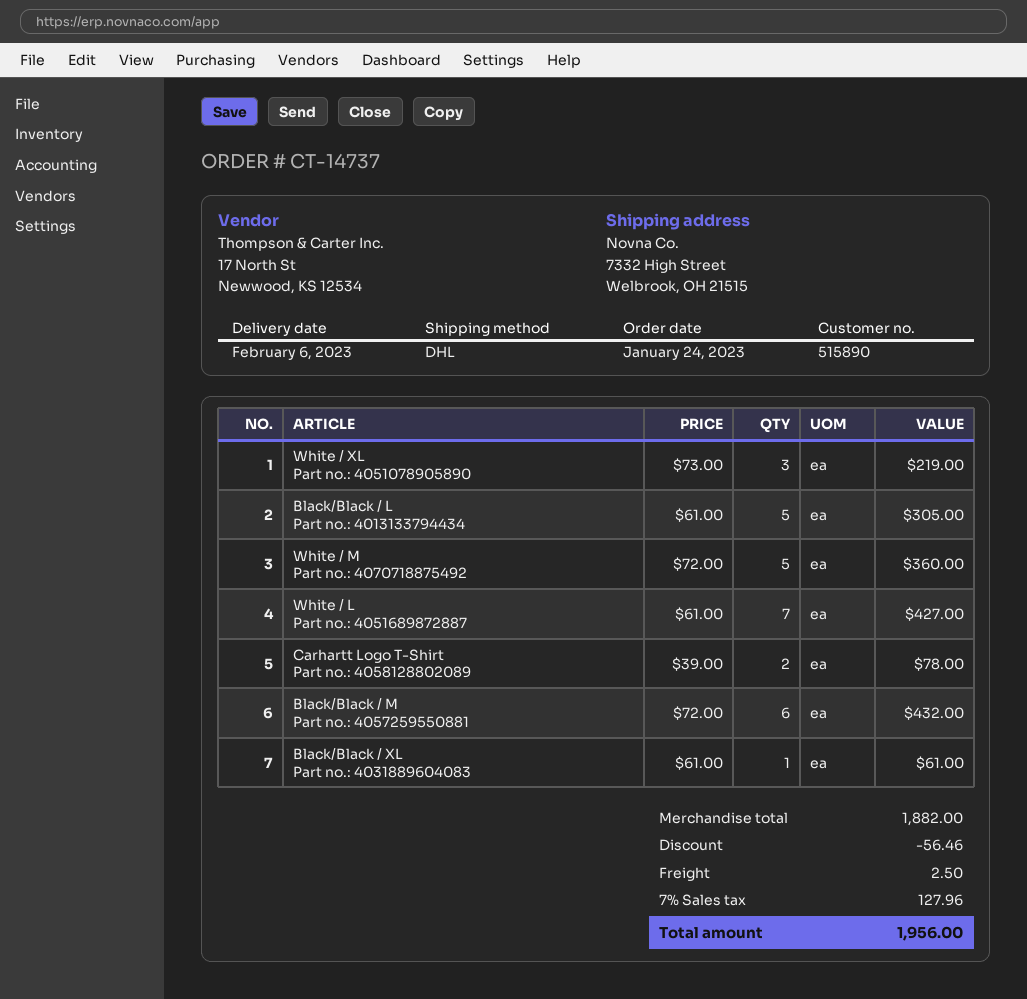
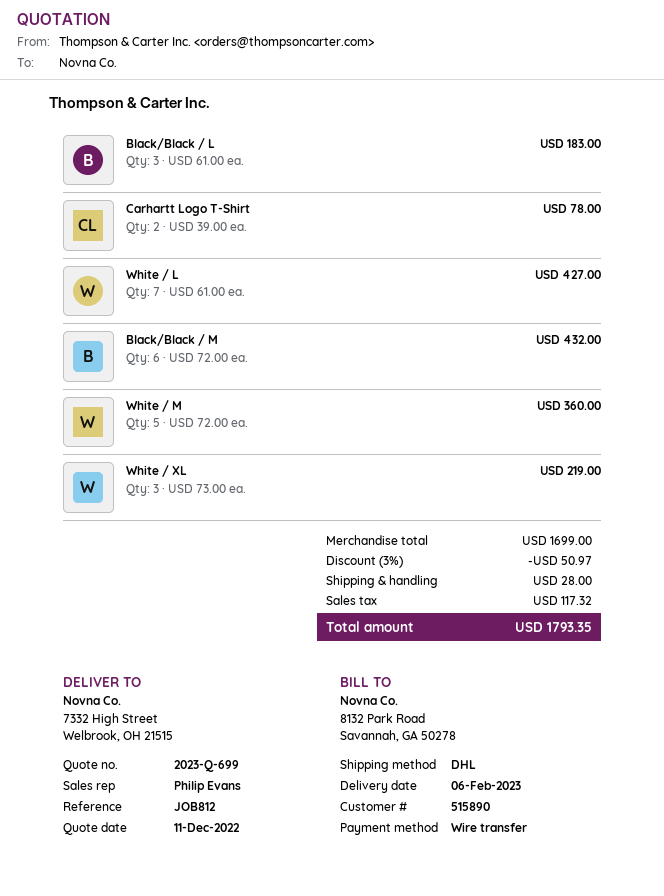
Black/Black / L: 5 x 61.00 = 305.00 -> 3 x 61.00 = 183.00
Black/Black / XL: 1 x 61.00 = 61.00 -> none
subtotal: 1882.00 -> 1699.00
discount: 56.46 -> 50.97
shipping: 2.50 -> 28.00
tax: 127.96 -> 117.32
total: 1956.00 -> 1793.35

